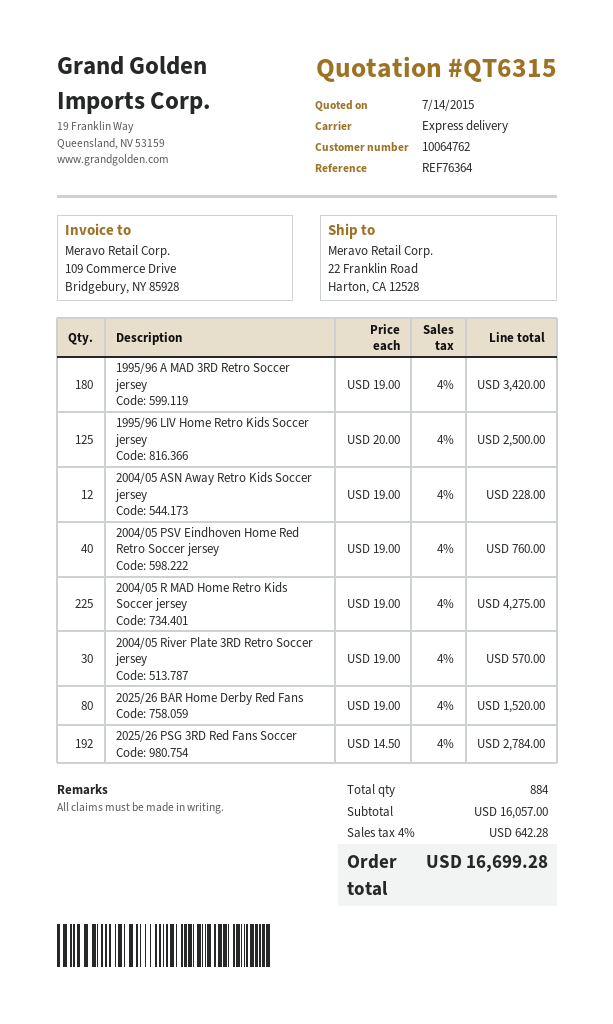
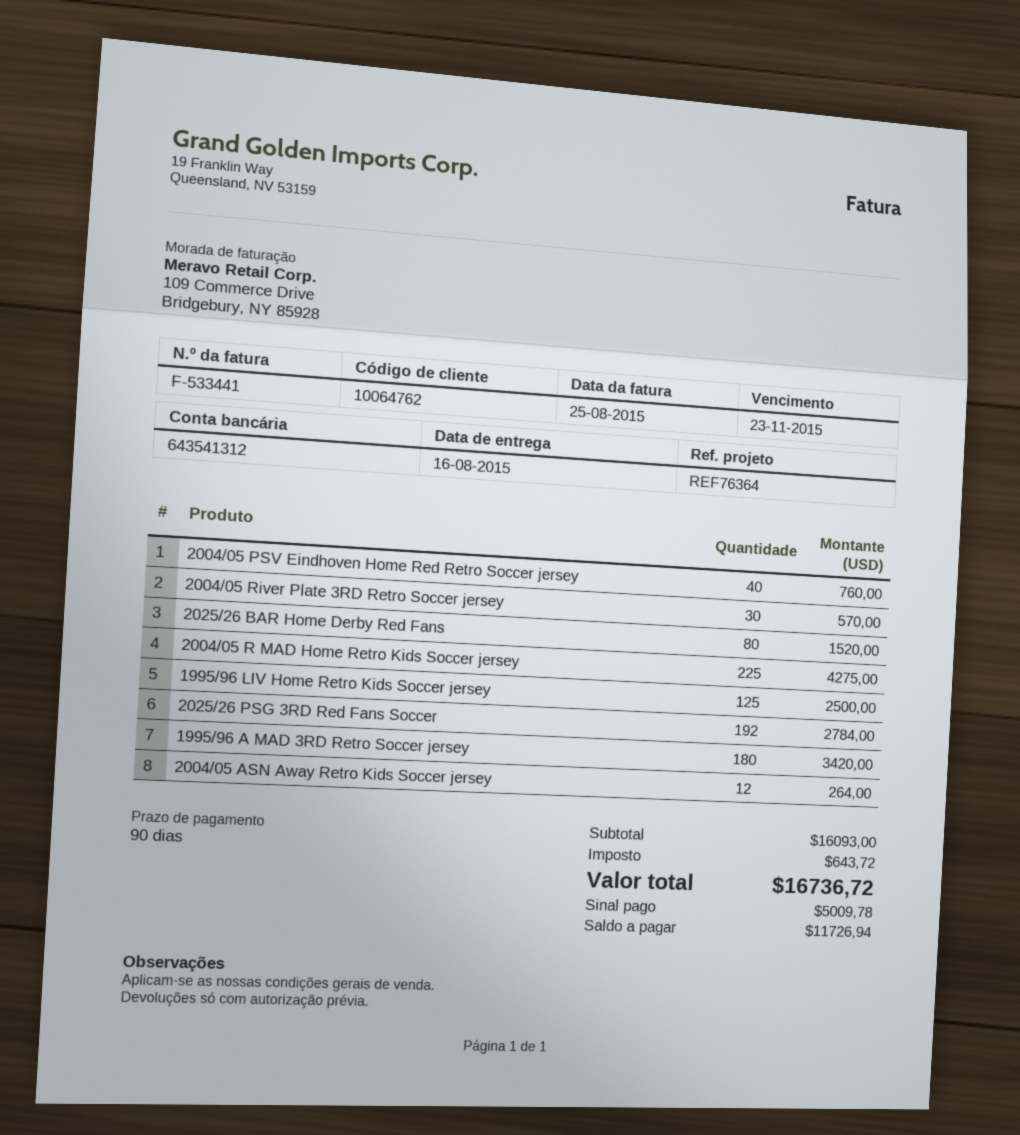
2004/05 ASN Away Retro Kids Soccer jersey: 12 for 228.00 -> 12 for 264.00
subtotal: 16057.00 -> 16093.00
tax: 642.28 -> 643.72
total: 16699.28 -> 16736.72

